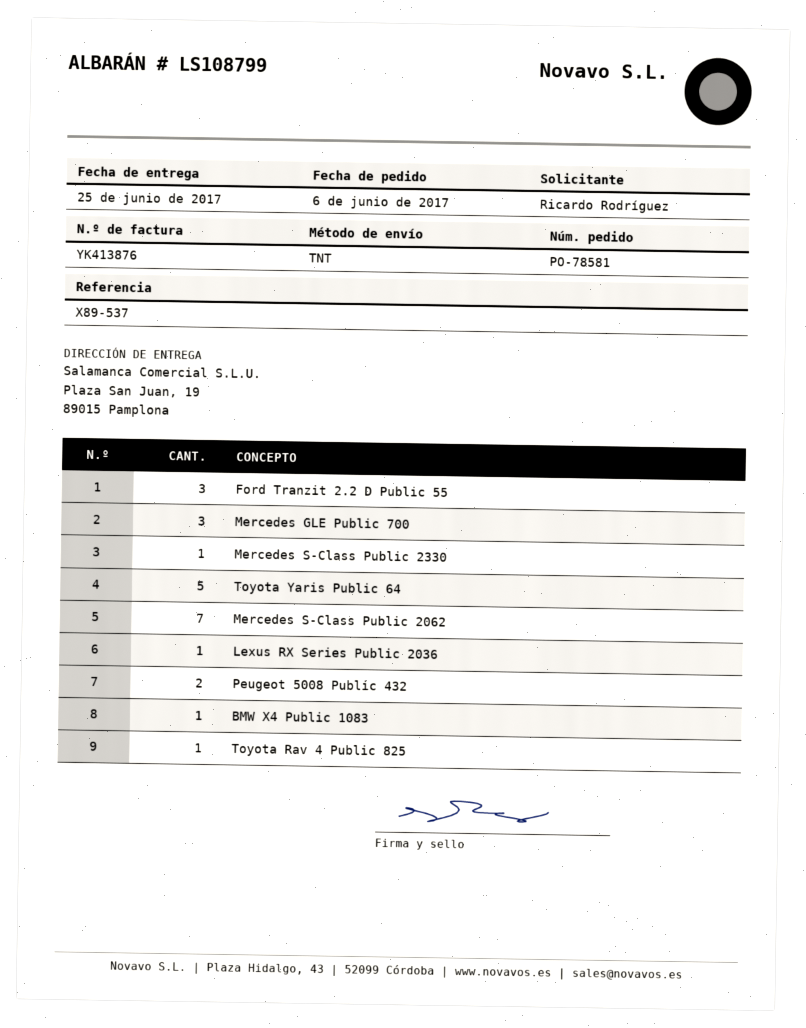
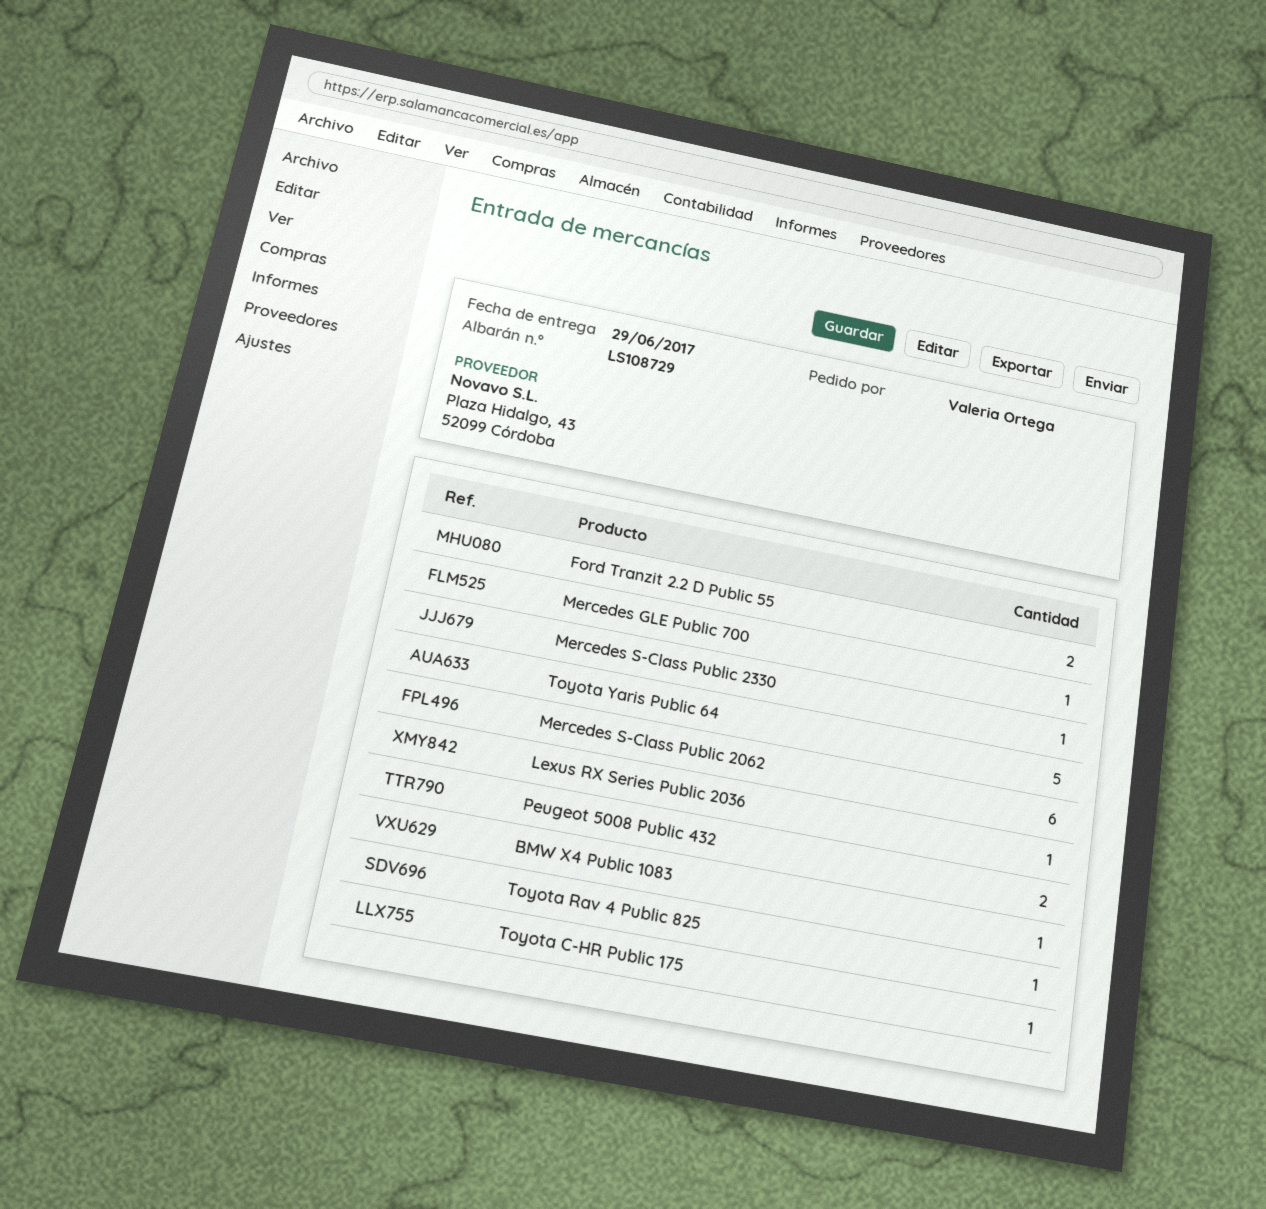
delivery note number: LS108799 -> LS108729
delivery date: 2017-06-25 -> 2017-06-29
ordered by: Ricardo Rodríguez -> Valeria Ortega
Ford Tranzit 2.2 D Public 55: 3 -> 2
Mercedes GLE Public 700: 3 -> 1
Mercedes S-Class Public 2062: 7 -> 6
Toyota C-HR Public 175: none -> 1

